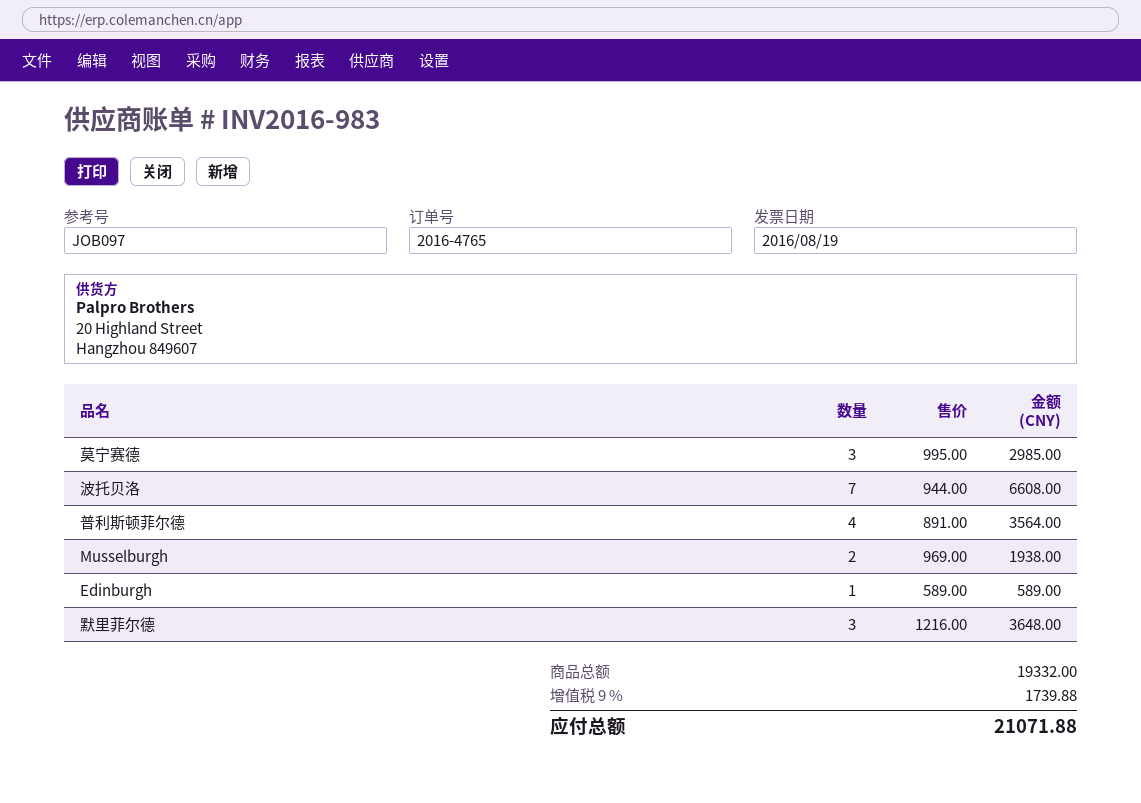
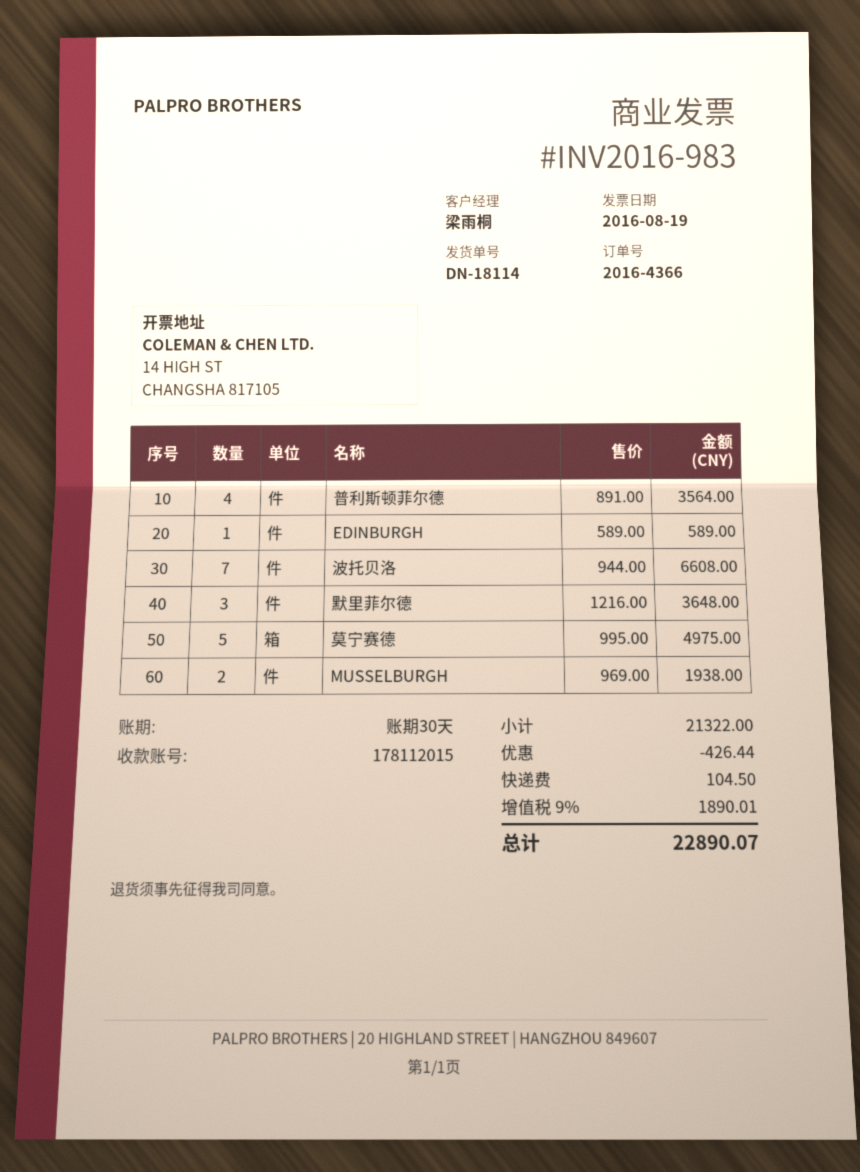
order number: 2016-4765 -> 2016-4366
莫宁赛德: 3 x 995.00 = 2985.00 -> 5 x 995.00 = 4975.00
subtotal: 19332.00 -> 21322.00
discount: none -> 426.44
shipping: none -> 104.50
tax: 9% = 1739.88 -> 9% = 1890.01
total: 21071.88 -> 22890.07

